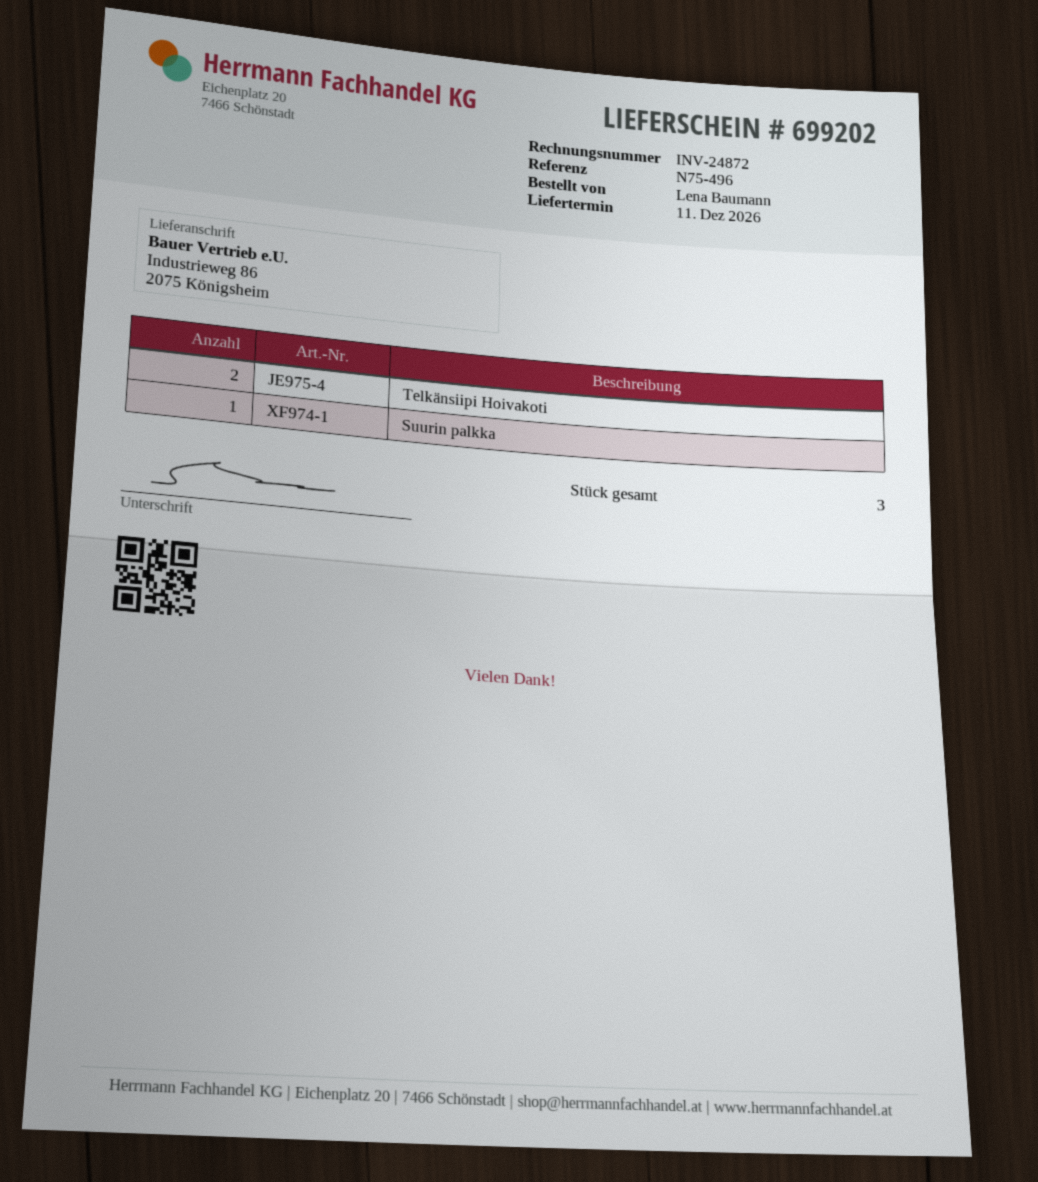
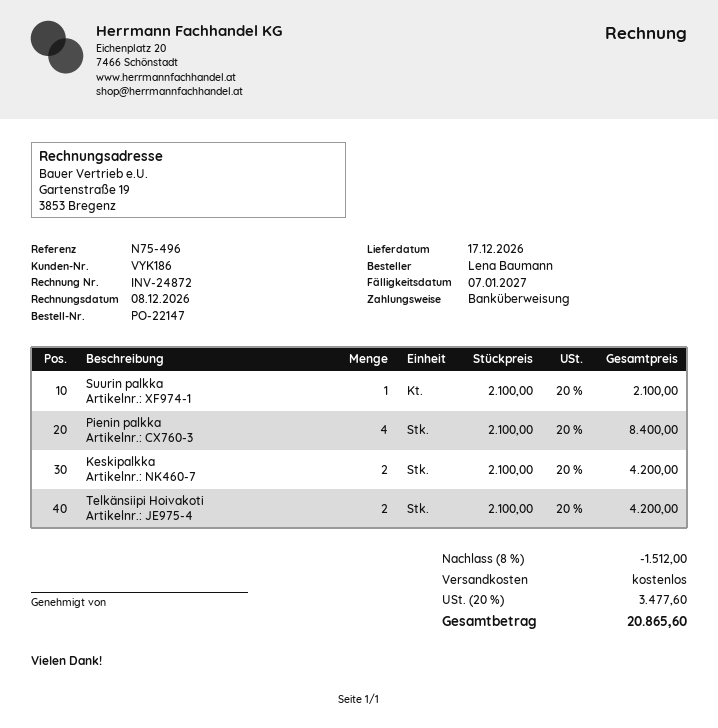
delivery date: 2026-12-11 -> 2026-12-17
Pienin palkka: none -> 4
Keskipalkka: none -> 2

